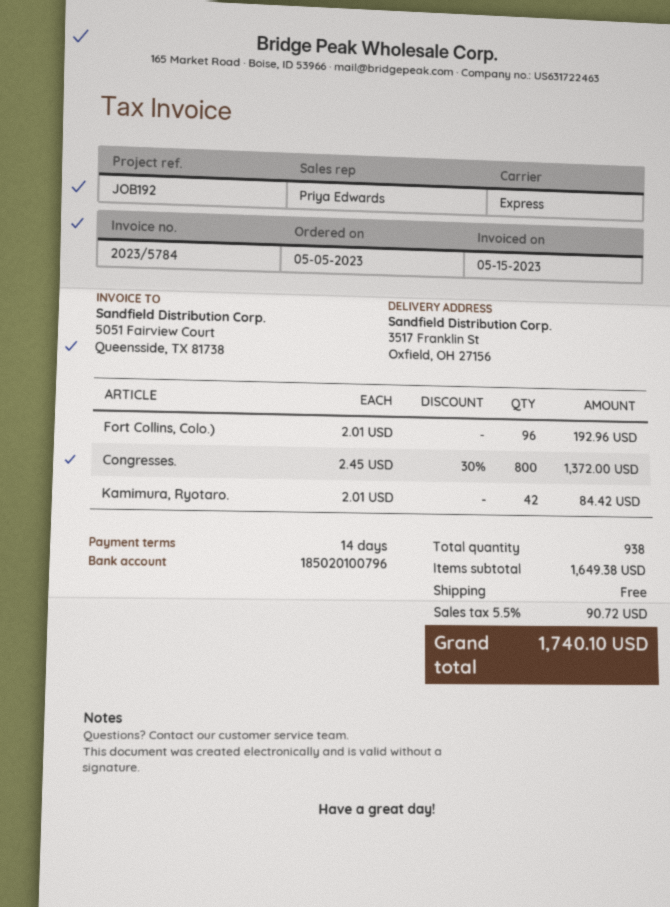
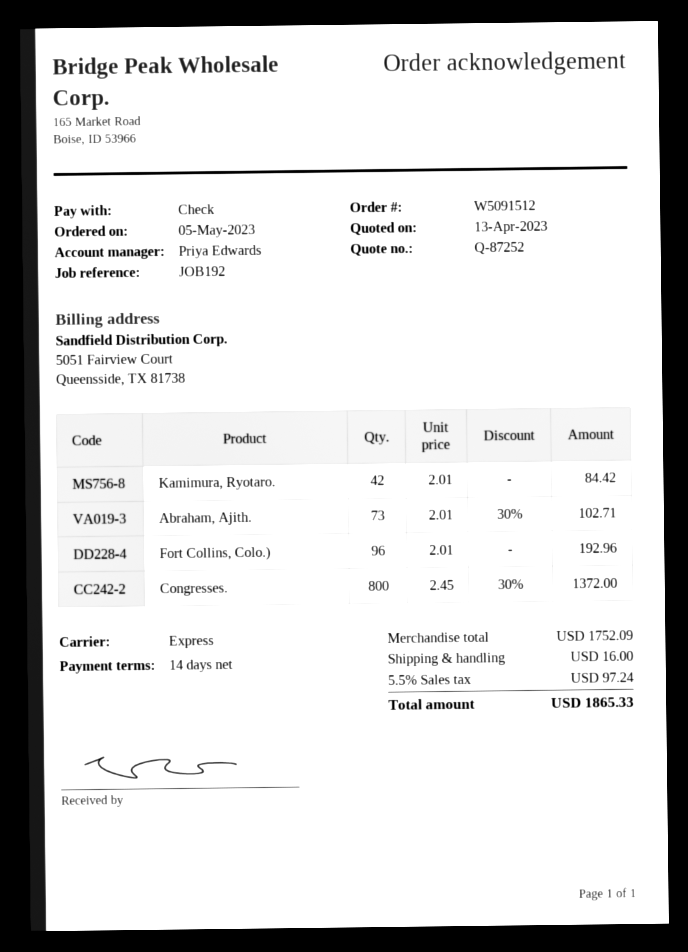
Abraham, Ajith.: none -> 73 x 2.01 - 30% = 102.71
subtotal: 1649.38 -> 1752.09
shipping: 0.00 -> 16.00
tax: 5.5% = 90.72 -> 5.5% = 97.24
total: 1740.10 -> 1865.33

